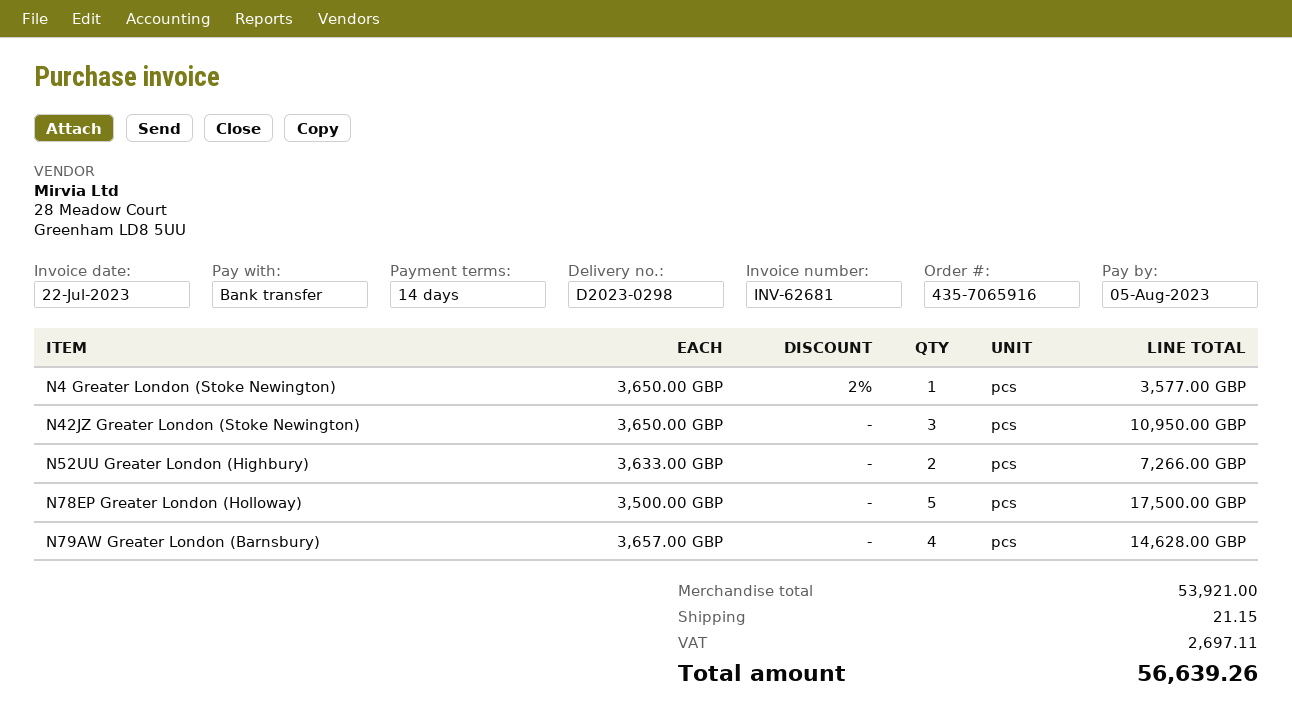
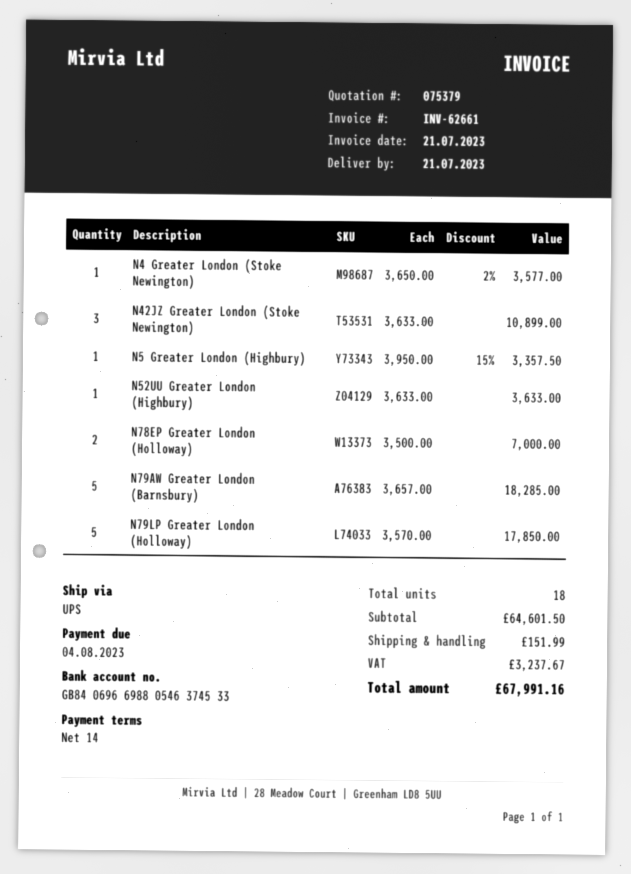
invoice number: INV-62681 -> INV-62661
invoice date: 2023-07-22 -> 2023-07-21
due date: 2023-08-05 -> 2023-08-04
N42JZ Greater London (Stoke Newington): 3 x 3650.00 = 10950.00 -> 3 x 3633.00 = 10899.00
N52UU Greater London (Highbury): 2 x 3633.00 = 7266.00 -> 1 x 3633.00 = 3633.00
N78EP Greater London (Holloway): 5 x 3500.00 = 17500.00 -> 2 x 3500.00 = 7000.00
N79AW Greater London (Barnsbury): 4 x 3657.00 = 14628.00 -> 5 x 3657.00 = 18285.00
N5 Greater London (Highbury): none -> 1 x 3950.00 - 15% = 3357.50
N79LP Greater London (Holloway): none -> 5 x 3570.00 = 17850.00
subtotal: 53921.00 -> 64601.50
shipping: 21.15 -> 151.99
tax: 2697.11 -> 3237.67
total: 56639.26 -> 67991.16

